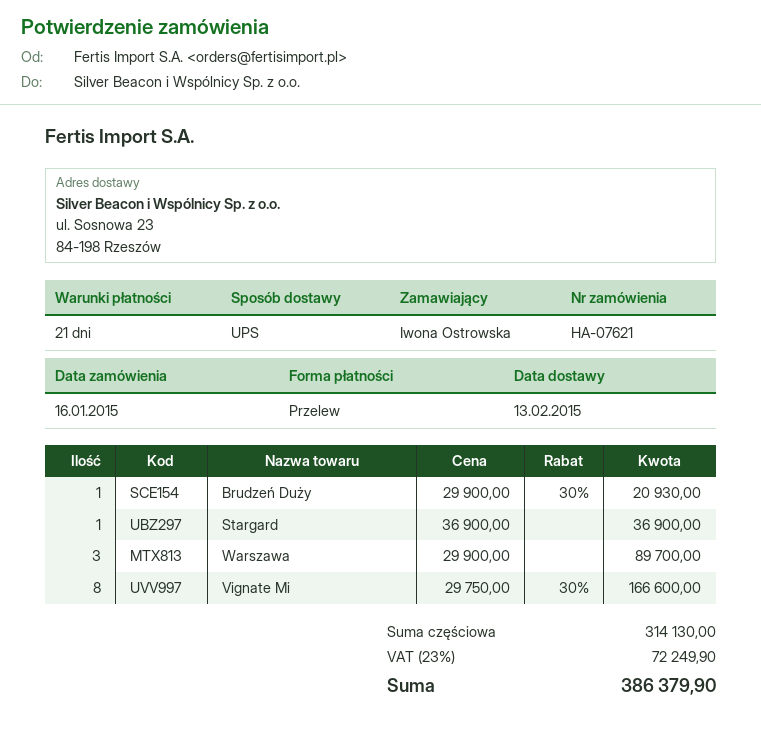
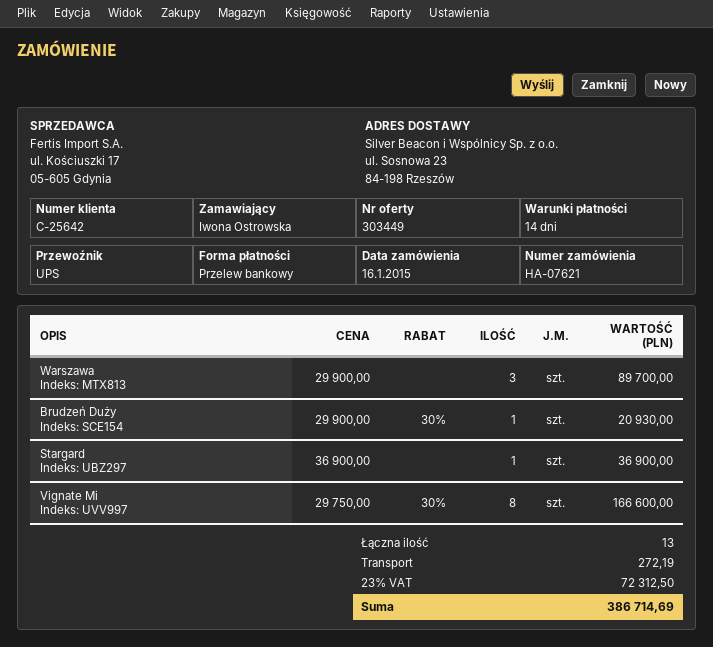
payment terms: 21 days -> 14 days
shipping: none -> 272.19
tax: 23% = 72249.90 -> 23% = 72312.50
total: 386379.90 -> 386714.69

